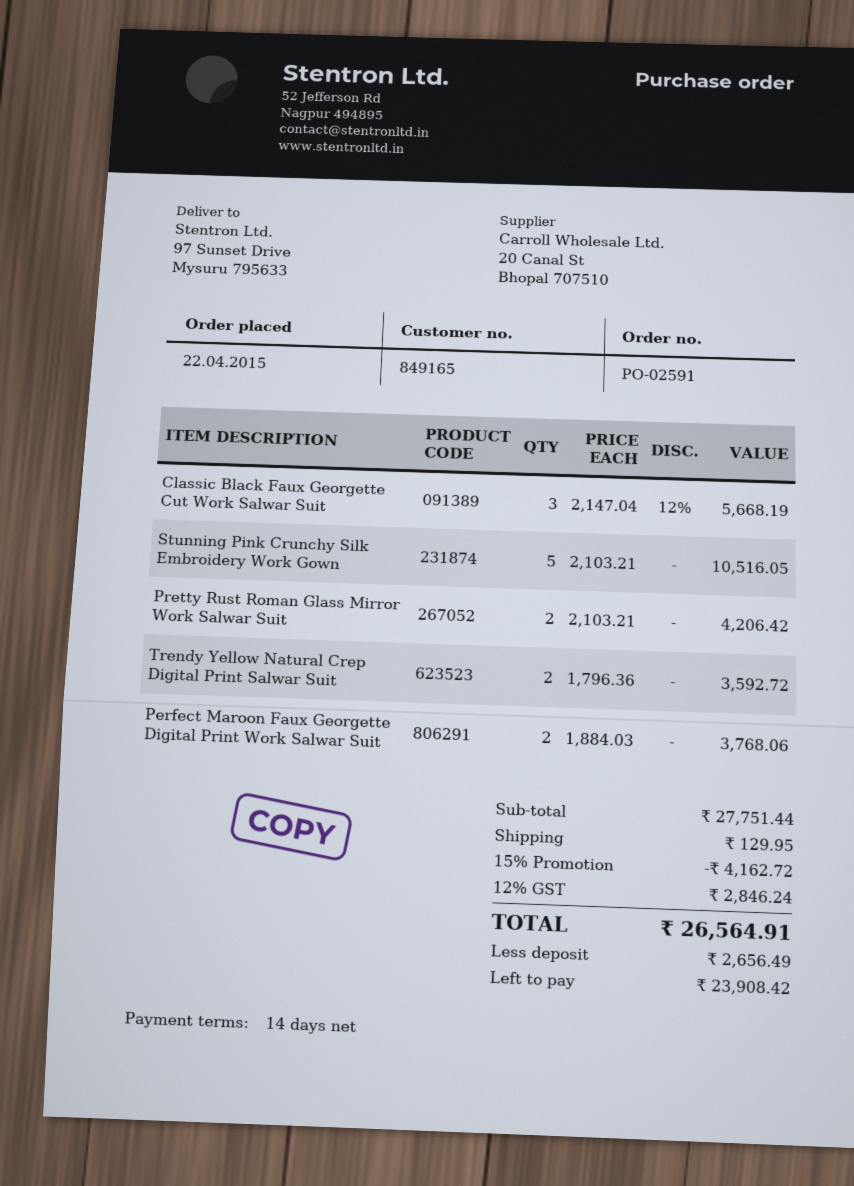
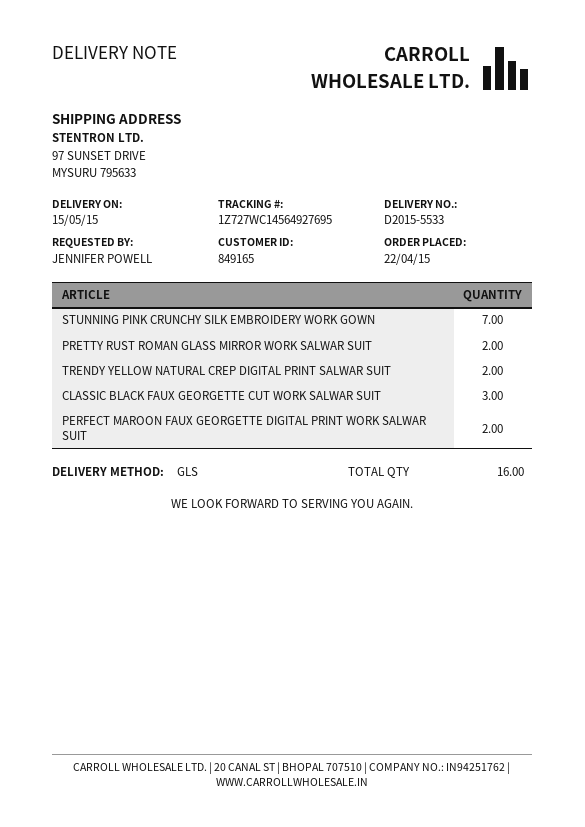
Stunning Pink Crunchy Silk Embroidery Work Gown: 5 -> 7

